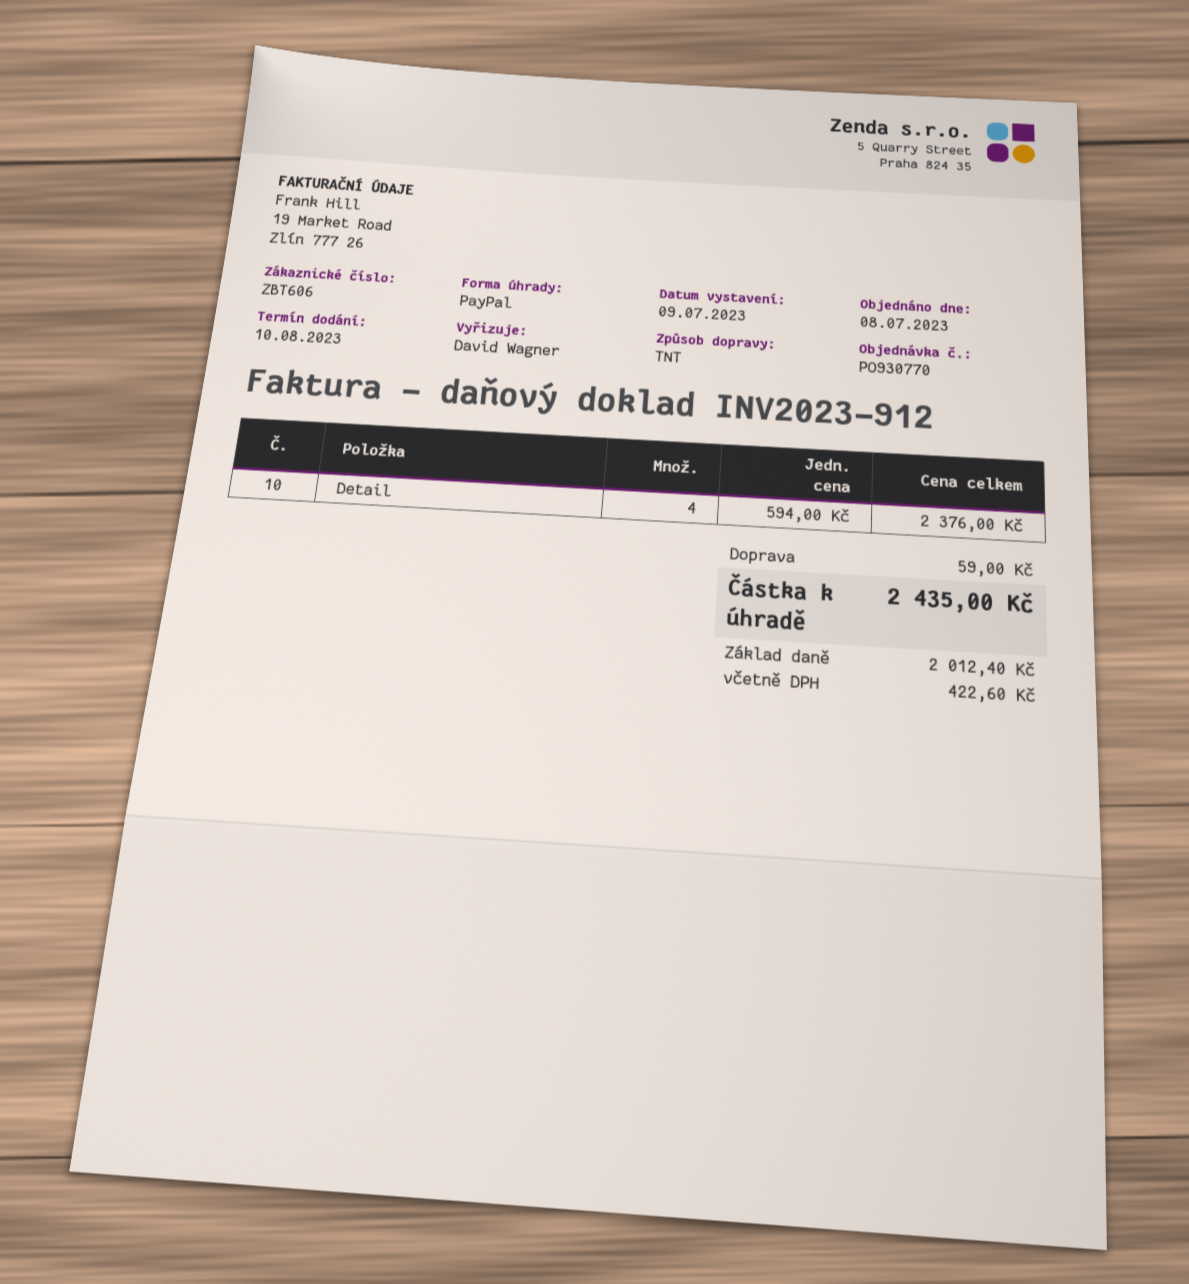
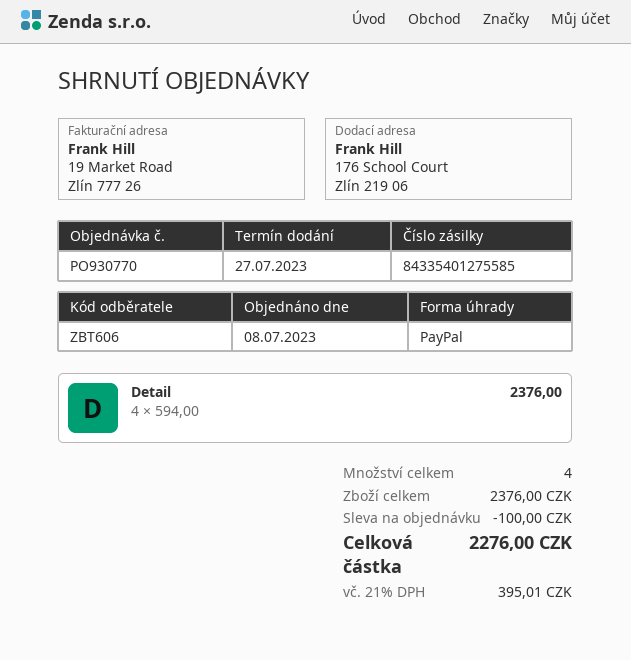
delivery date: 2023-08-10 -> 2023-07-27
discount: none -> 100.00
shipping: 59.00 -> none
tax: 422.60 -> 395.01
total: 2435.00 -> 2276.00

